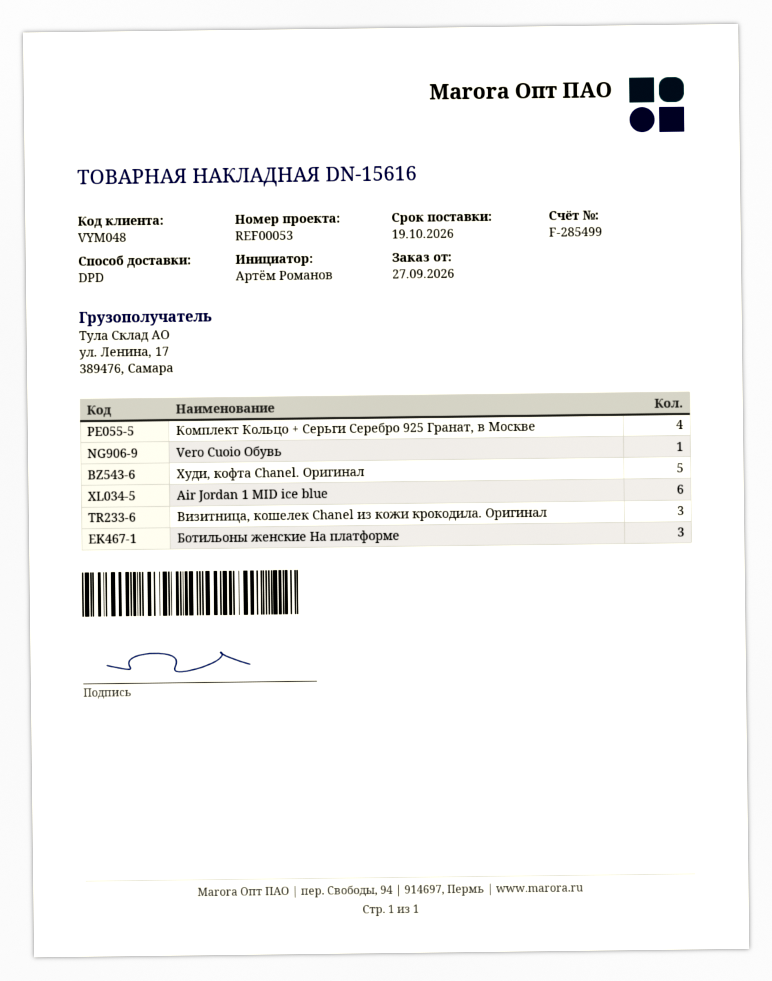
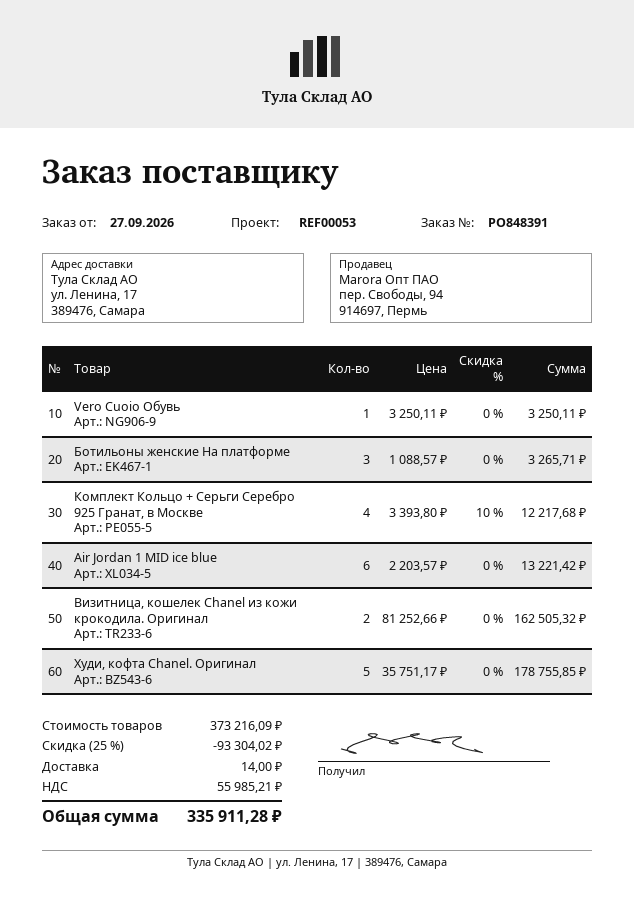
Визитница, кошелек Chanel из кожи крокодила. Оригинал: 3 -> 2

